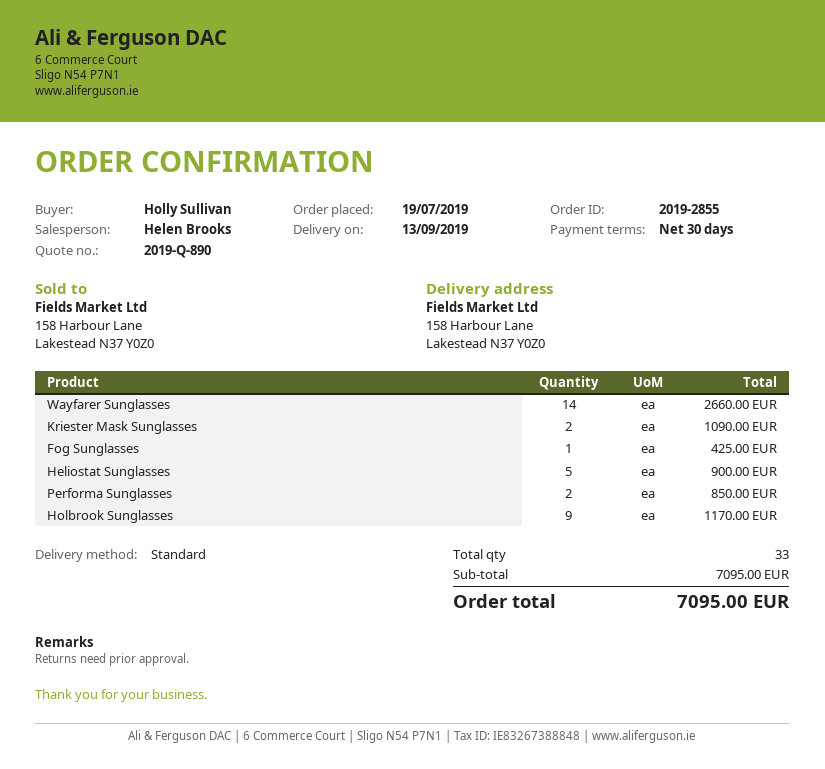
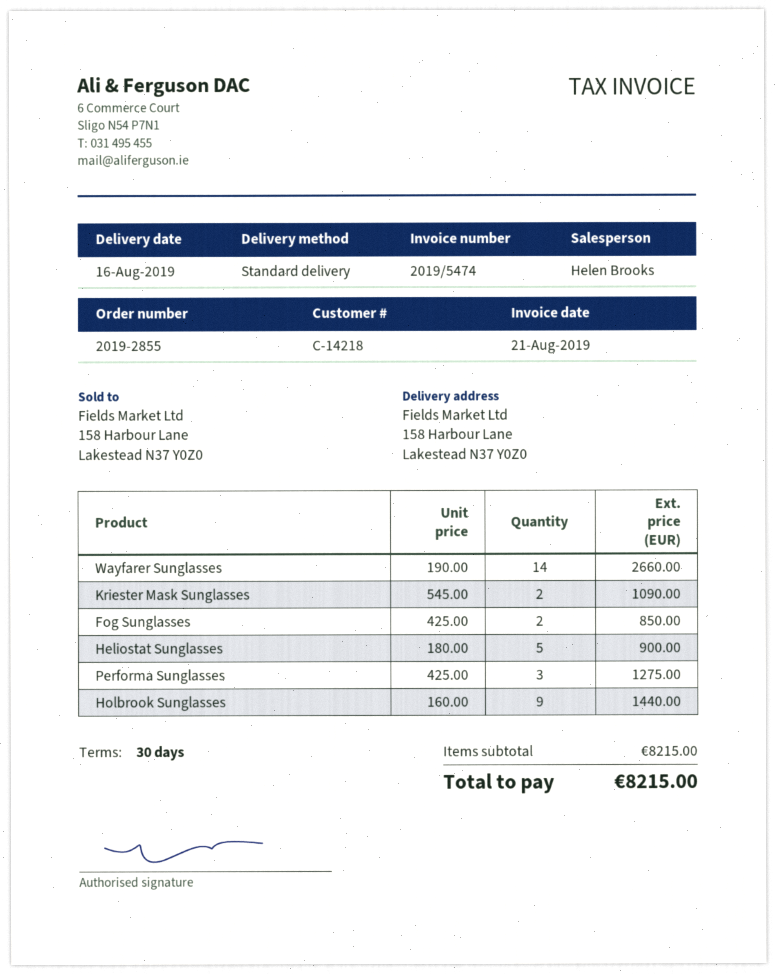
delivery date: 2019-09-13 -> 2019-08-16
Fog Sunglasses: 1 for 425.00 -> 2 for 850.00
Performa Sunglasses: 2 for 850.00 -> 3 for 1275.00
Holbrook Sunglasses: 9 for 1170.00 -> 9 for 1440.00
subtotal: 7095.00 -> 8215.00
total: 7095.00 -> 8215.00

